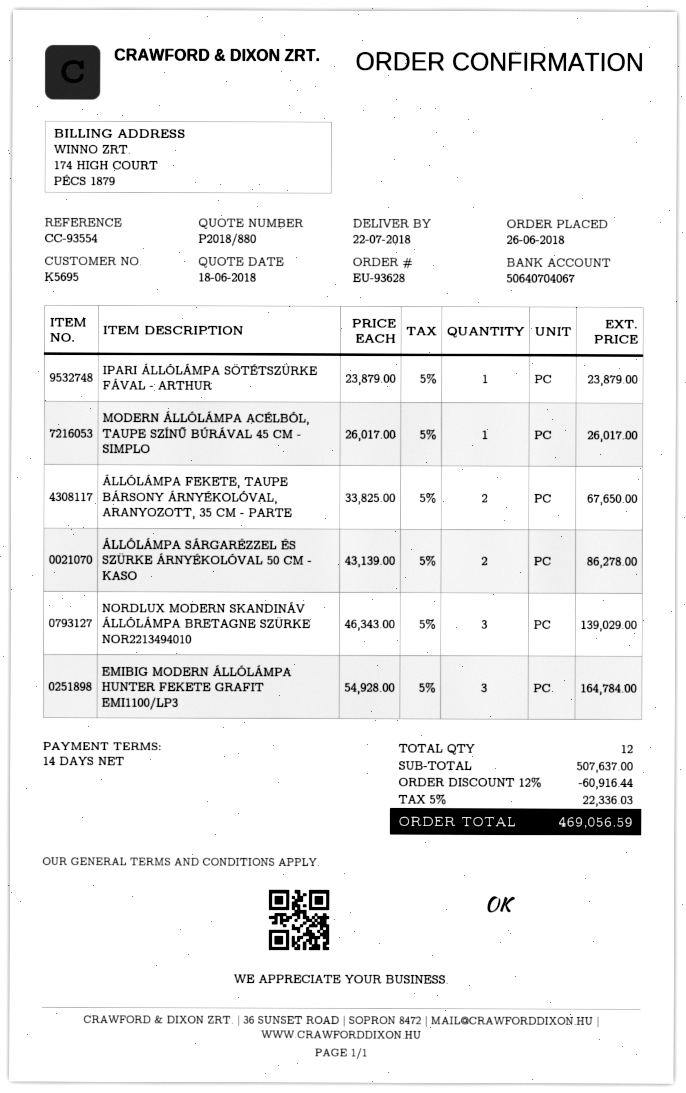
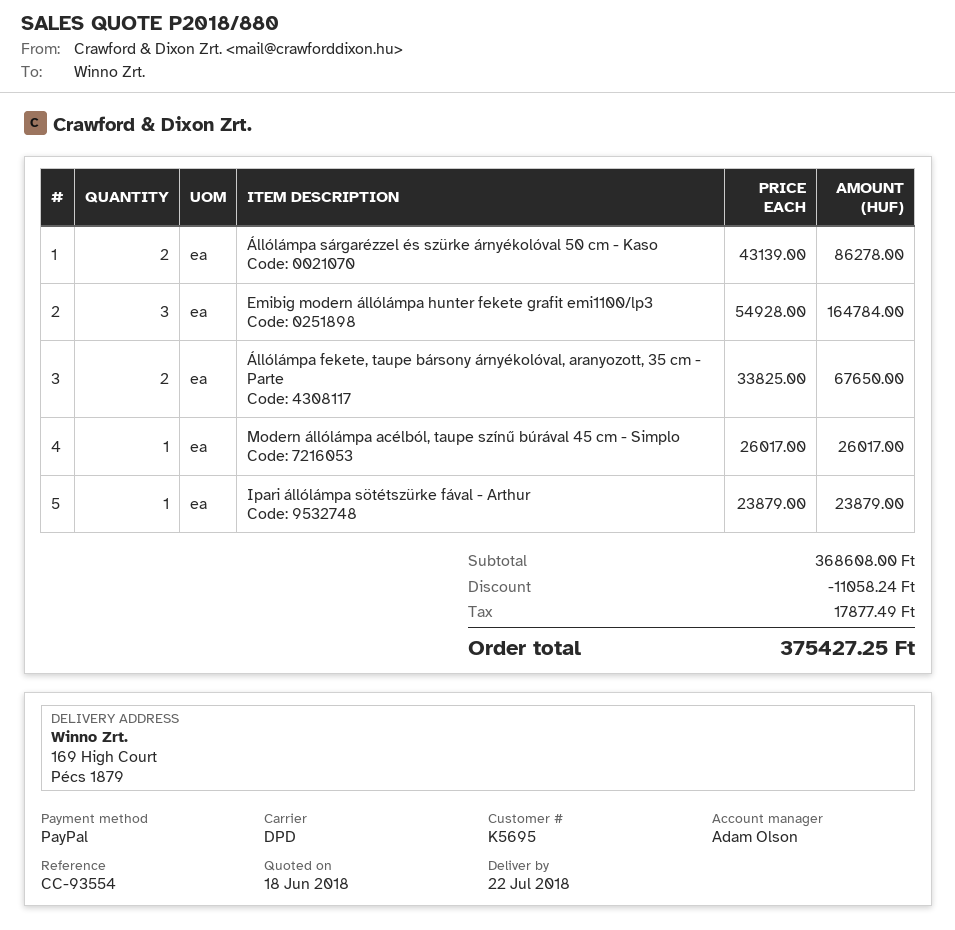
NORDLUX MODERN SKANDINÁV ÁLLÓLÁMPA BRETAGNE SZÜRKE NOR2213494010: 3 x 46343.00 = 139029.00 -> none
subtotal: 507637.00 -> 368608.00
discount: 60916.44 -> 11058.24
tax: 22336.03 -> 17877.49
total: 469056.59 -> 375427.25

